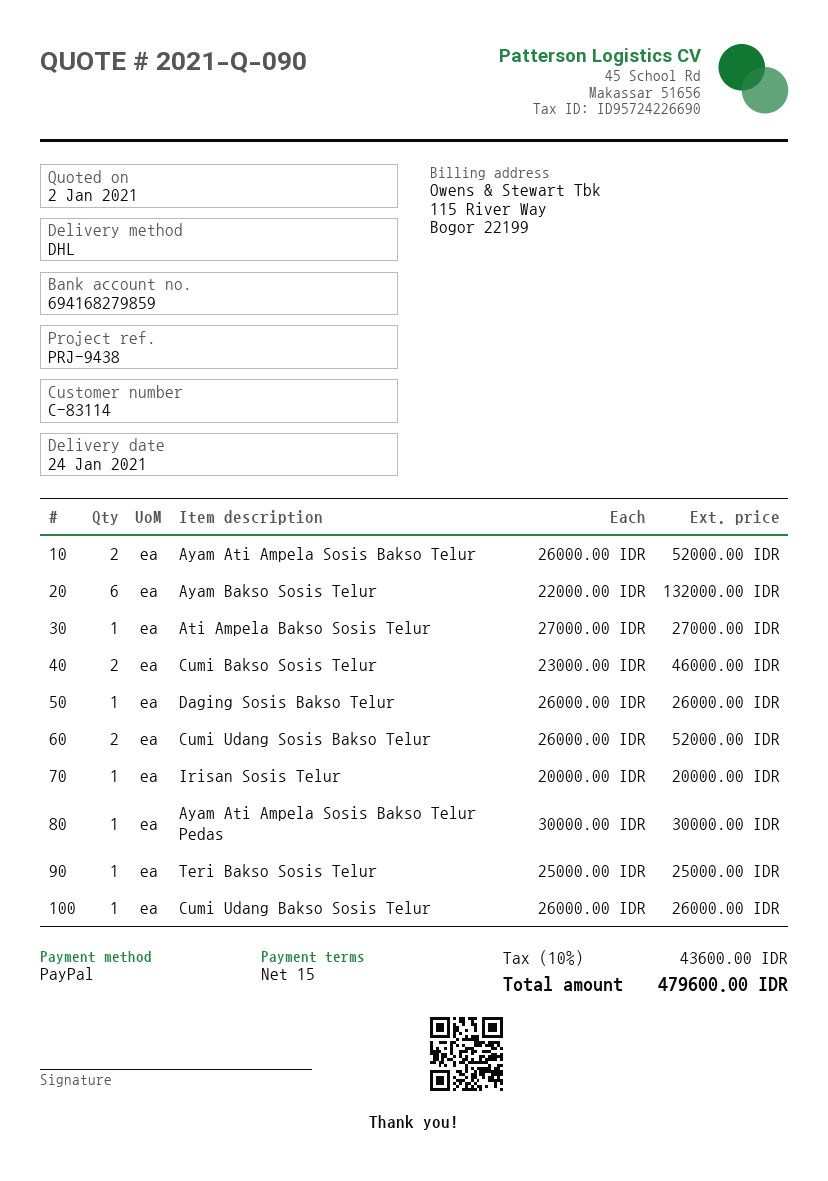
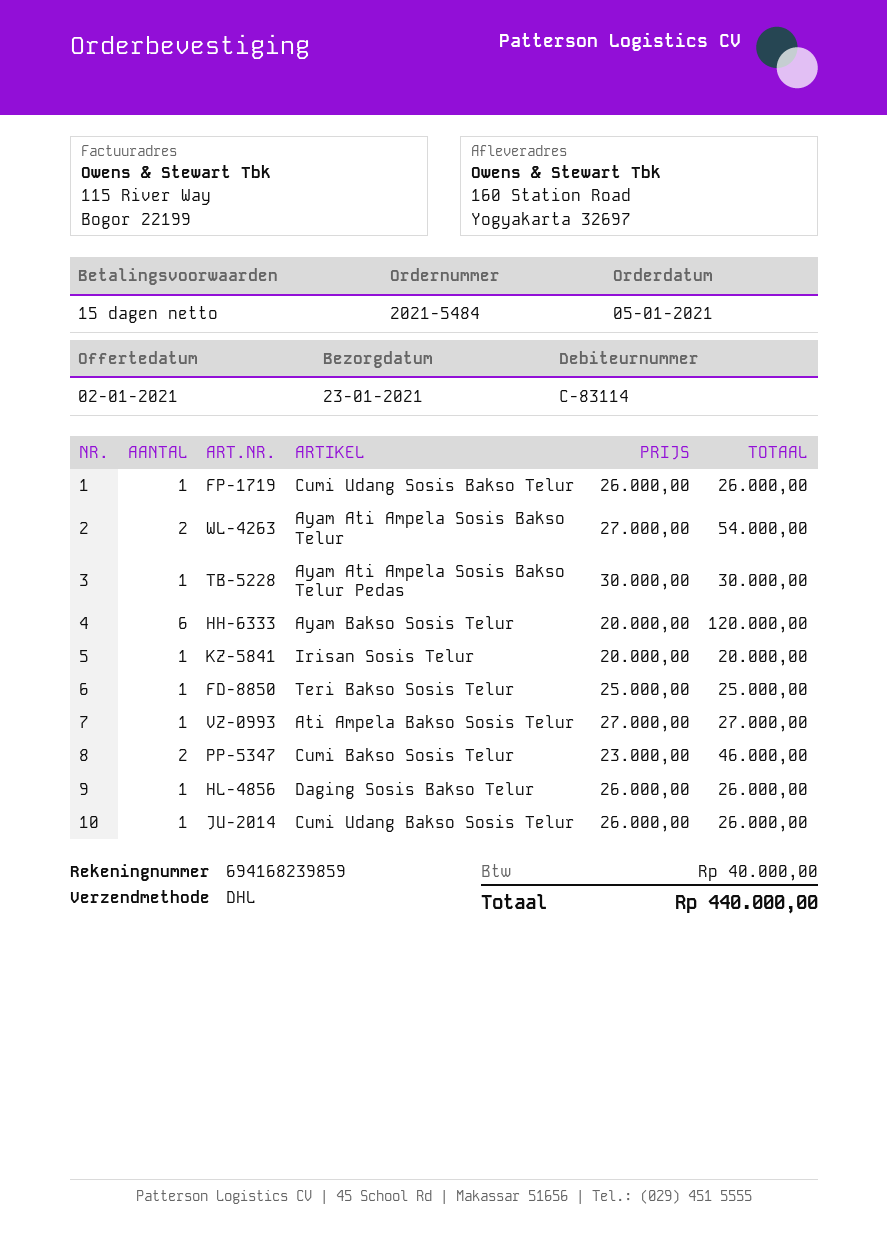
delivery date: 2021-01-24 -> 2021-01-23
bank account: 694168279859 -> 694168239859
Ayam Ati Ampela Sosis Bakso Telur: 2 x 26000.00 = 52000.00 -> 2 x 27000.00 = 54000.00
Ayam Bakso Sosis Telur: 6 x 22000.00 = 132000.00 -> 6 x 20000.00 = 120000.00
Cumi Udang Sosis Bakso Telur: 2 x 26000.00 = 52000.00 -> 1 x 26000.00 = 26000.00
tax: 43600.00 -> 40000.00
total: 479600.00 -> 440000.00

